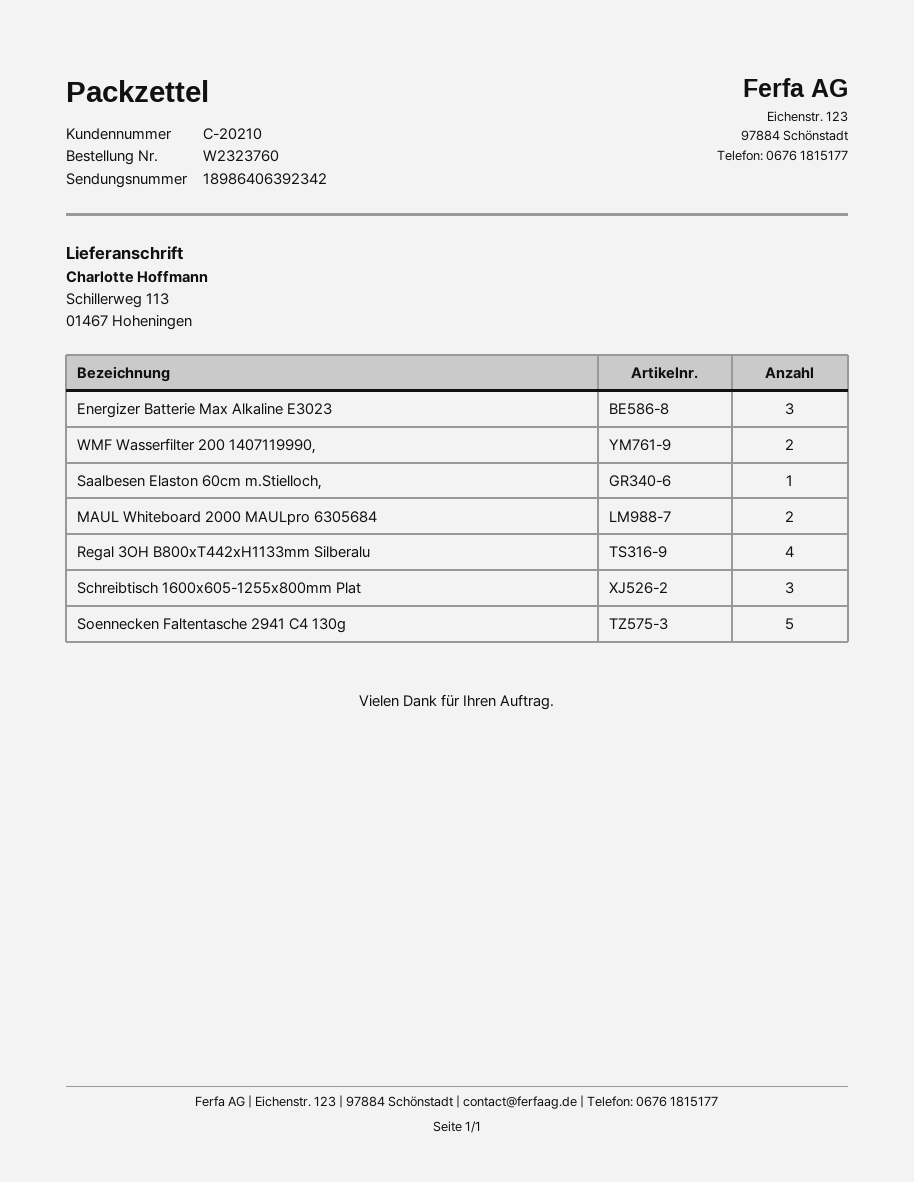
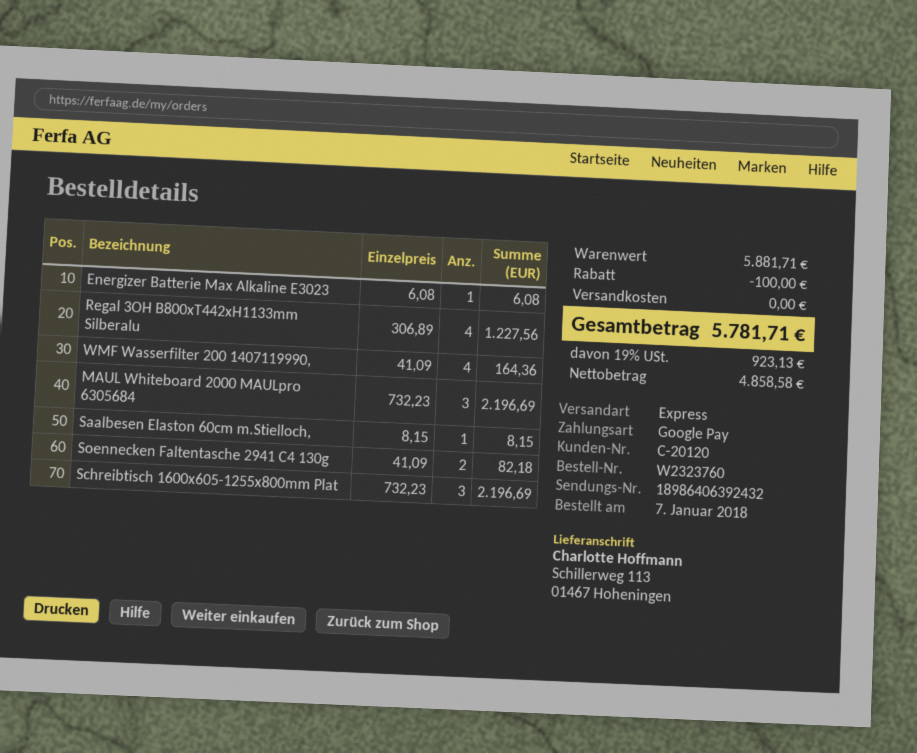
customer number: C-20210 -> C-20120
tracking number: 18986406392342 -> 18986406392432
Energizer Batterie Max Alkaline E3023: 3 -> 1
WMF Wasserfilter 200 1407119990,: 2 -> 4
MAUL Whiteboard 2000 MAULpro 6305684: 2 -> 3
Soennecken Faltentasche 2941 C4 130g: 5 -> 2

